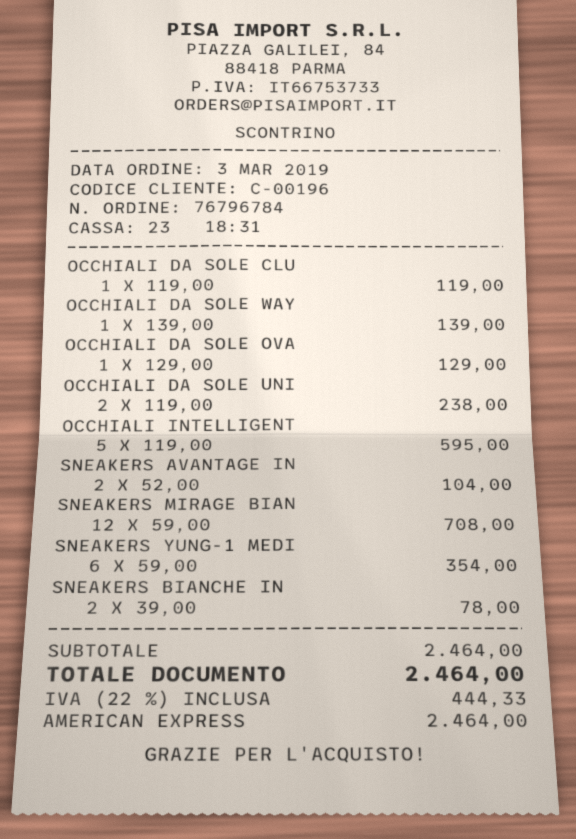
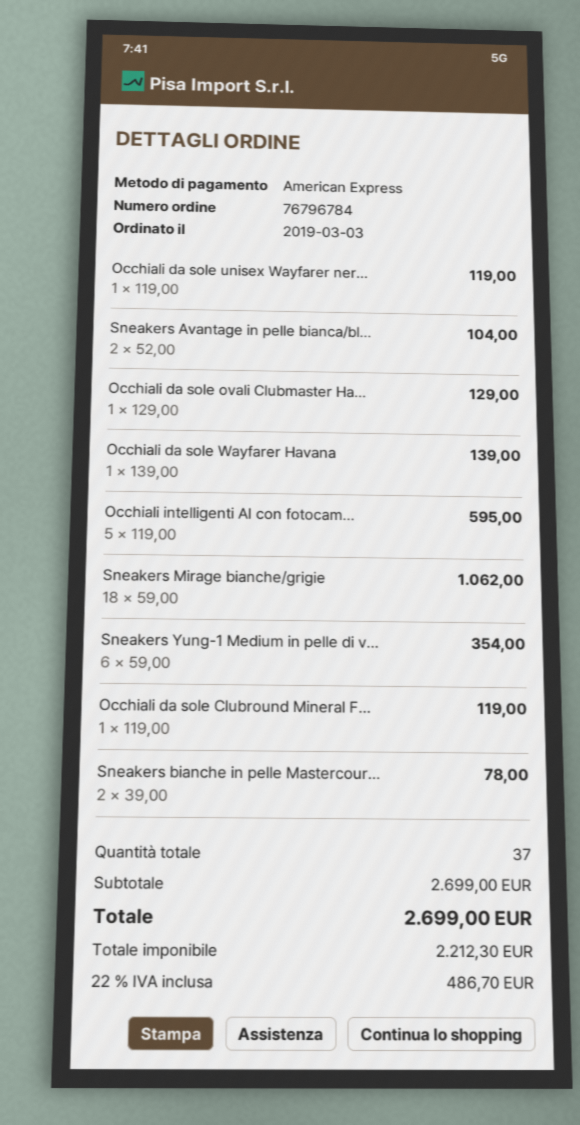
OCCHIALI DA SOLE UNI: 2 x 119.00 = 238.00 -> 1 x 119.00 = 119.00
SNEAKERS MIRAGE BIAN: 12 x 59.00 = 708.00 -> 18 x 59.00 = 1062.00
subtotal: 2464.00 -> 2699.00
tax: 22% = 444.33 -> 22% = 486.70
total: 2464.00 -> 2699.00

